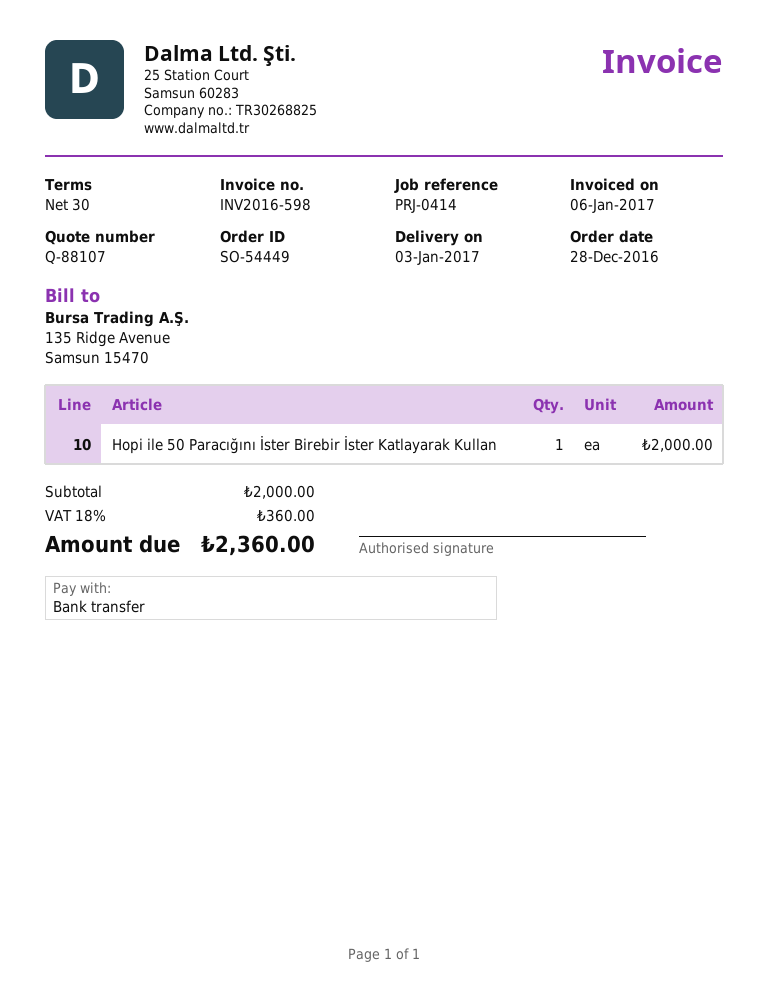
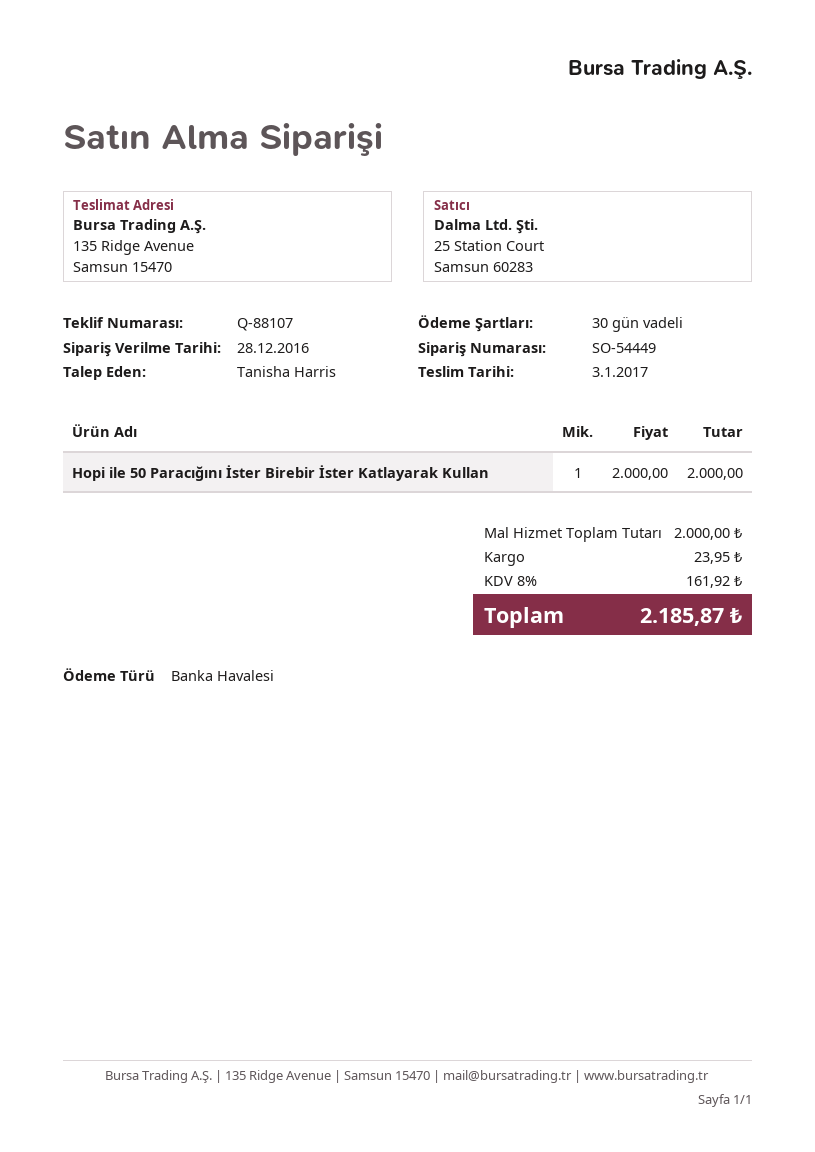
shipping: none -> 23.95
tax: 18% = 360.00 -> 8% = 161.92
total: 2360.00 -> 2185.87

